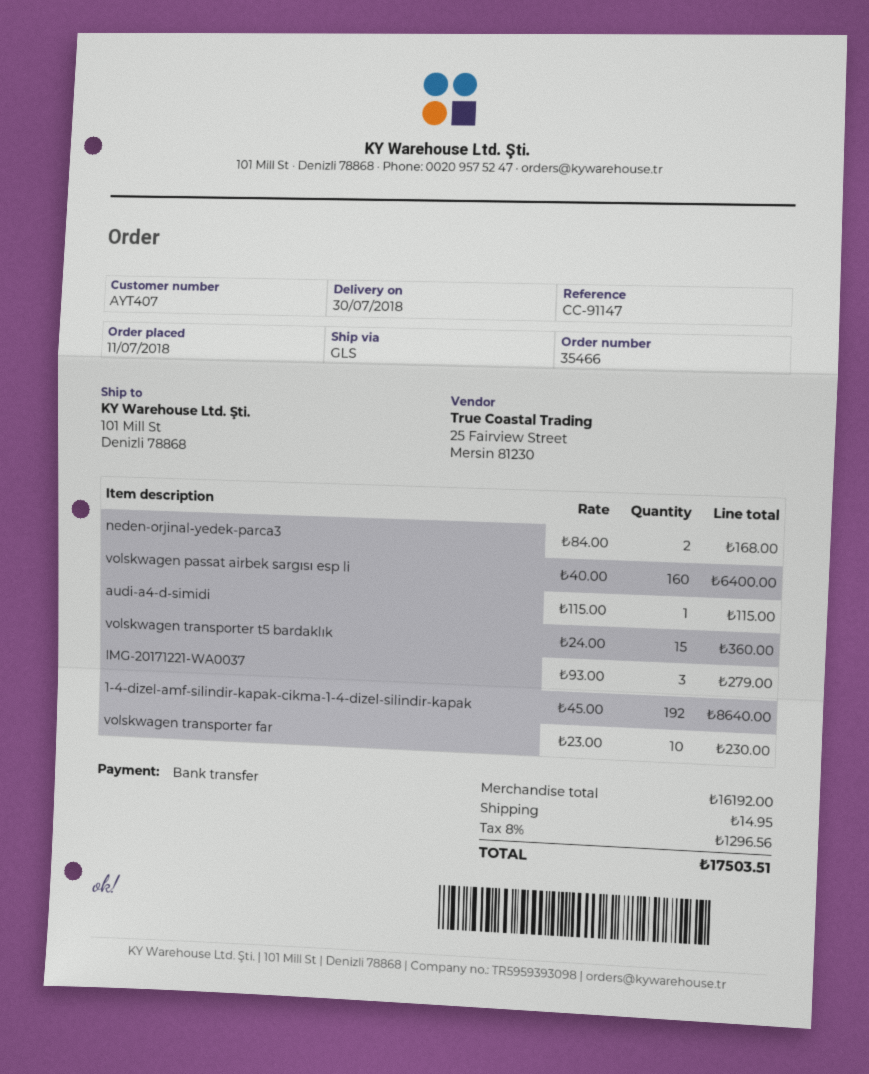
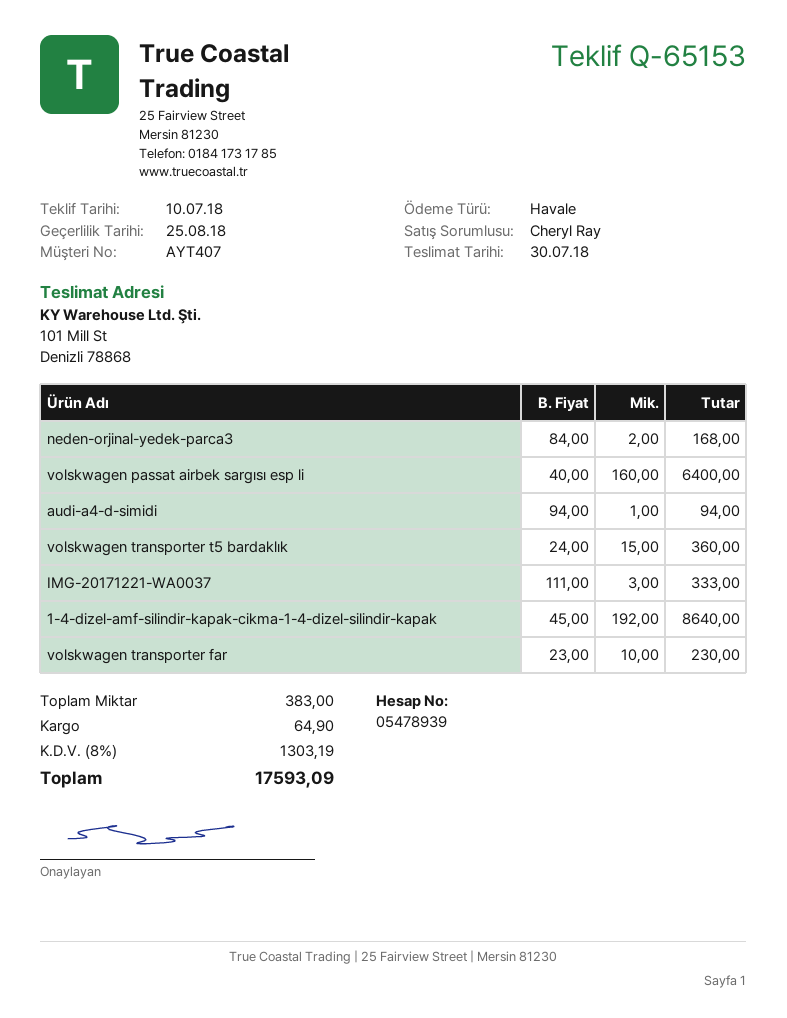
audi-a4-d-simidi: 1 x 115.00 = 115.00 -> 1 x 94.00 = 94.00
IMG-20171221-WA0037: 3 x 93.00 = 279.00 -> 3 x 111.00 = 333.00
shipping: 14.95 -> 64.90
tax: 8% = 1296.56 -> 8% = 1303.19
total: 17503.51 -> 17593.09

